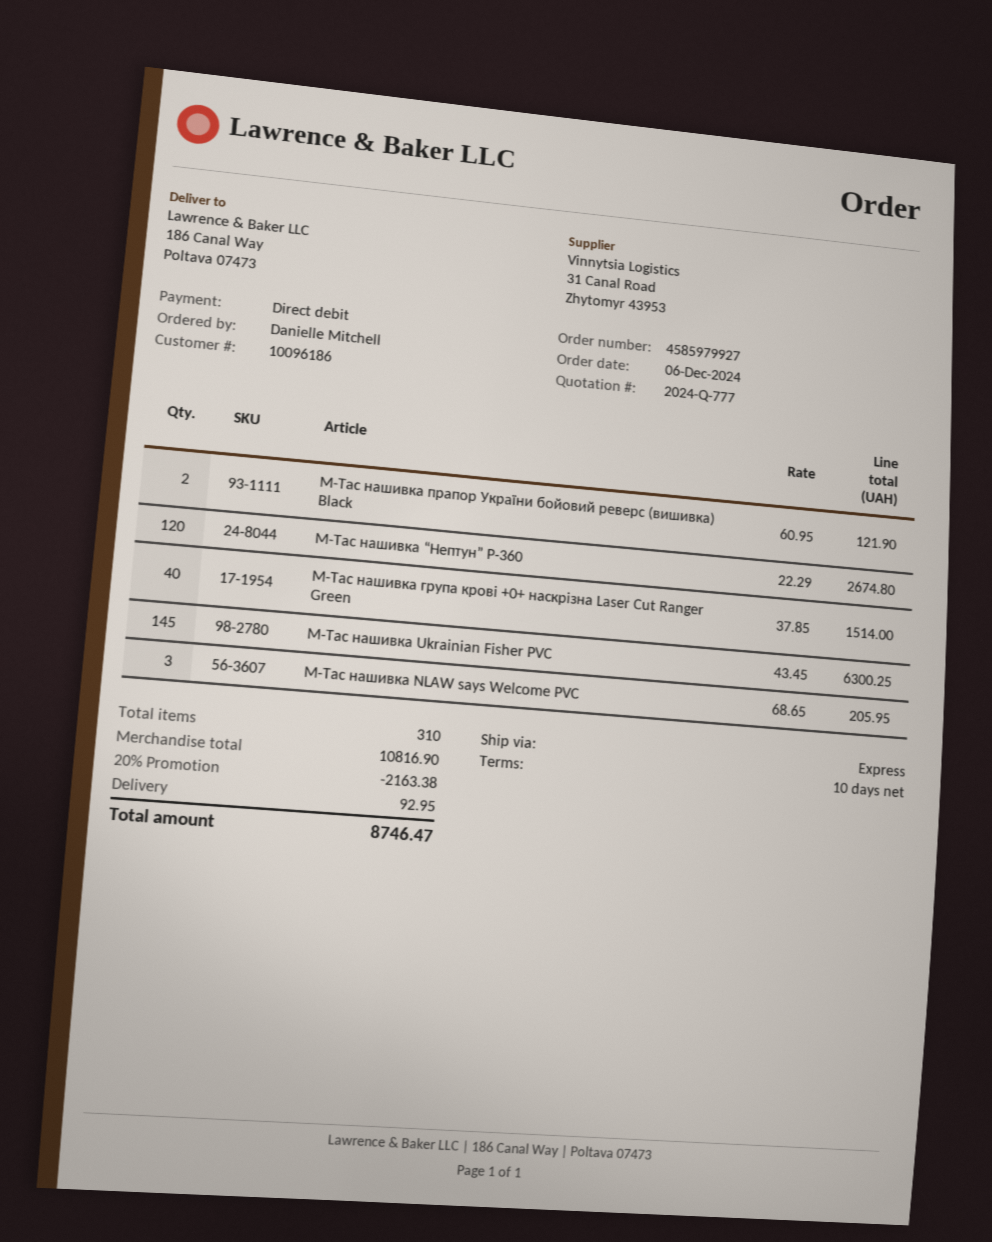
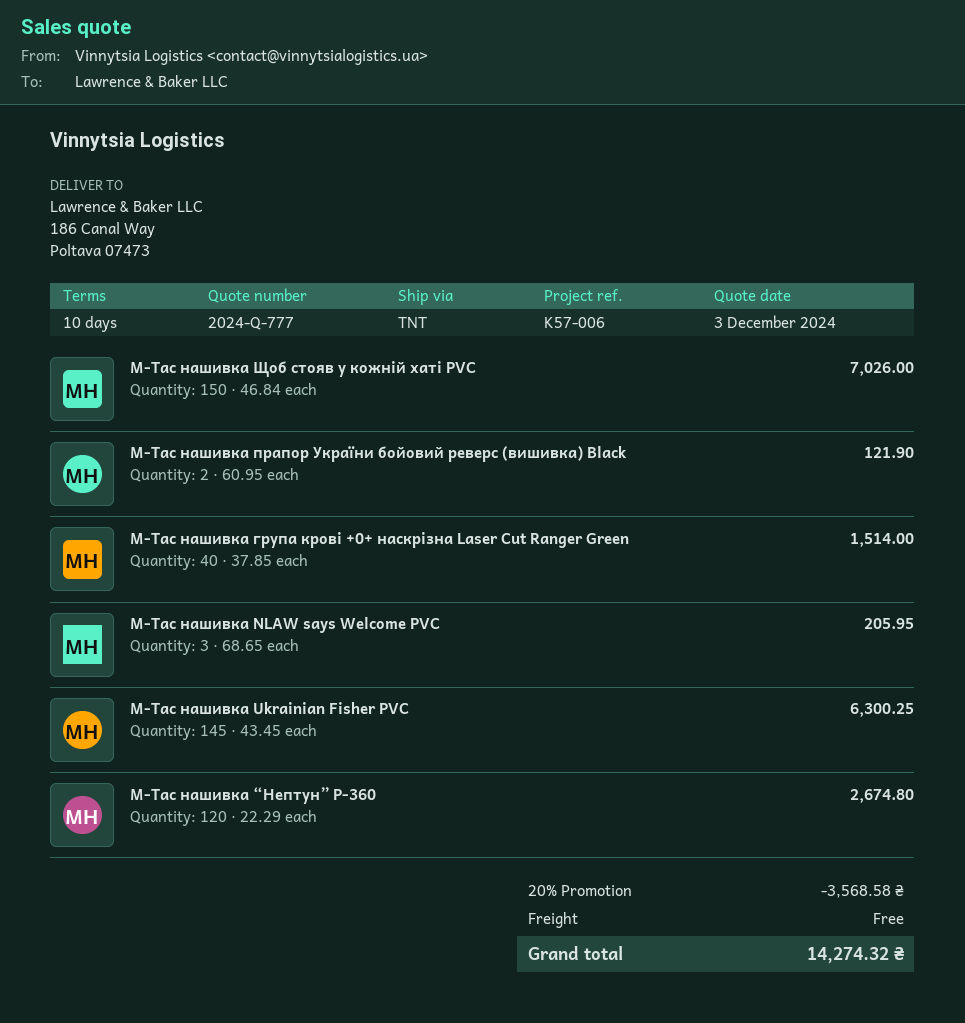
shipping method: express -> TNT
M-Tac нашивка Щоб стояв у кожній хаті PVC: none -> 150 x 46.84 = 7026.00
discount: 20% = 2163.38 -> 20% = 3568.58
shipping: 92.95 -> 0.00
total: 8746.47 -> 14274.32

